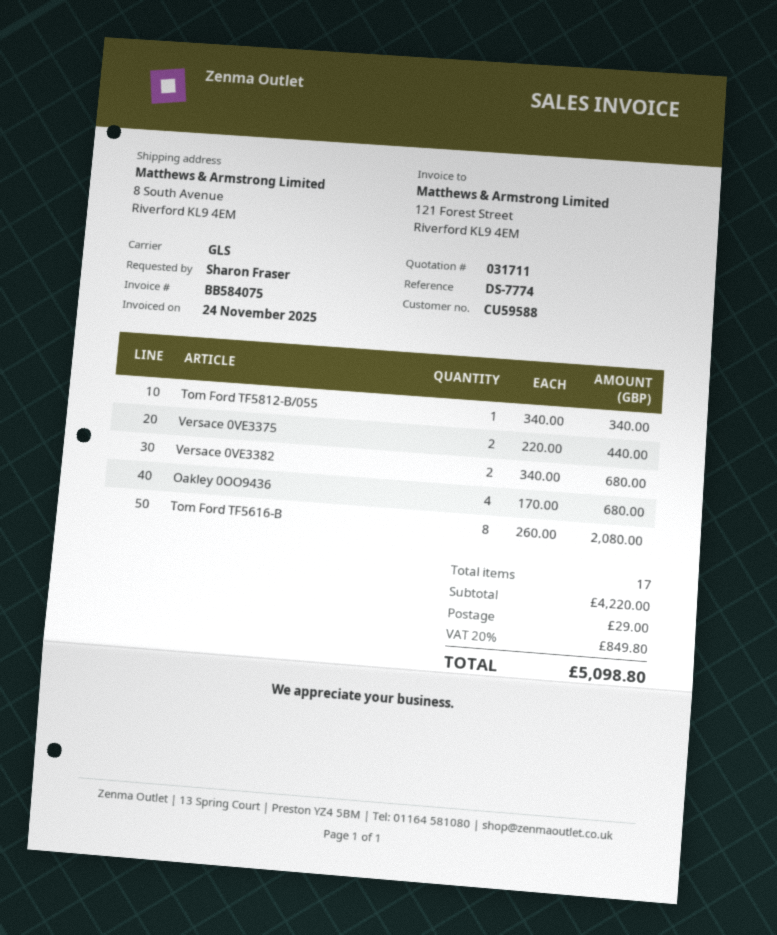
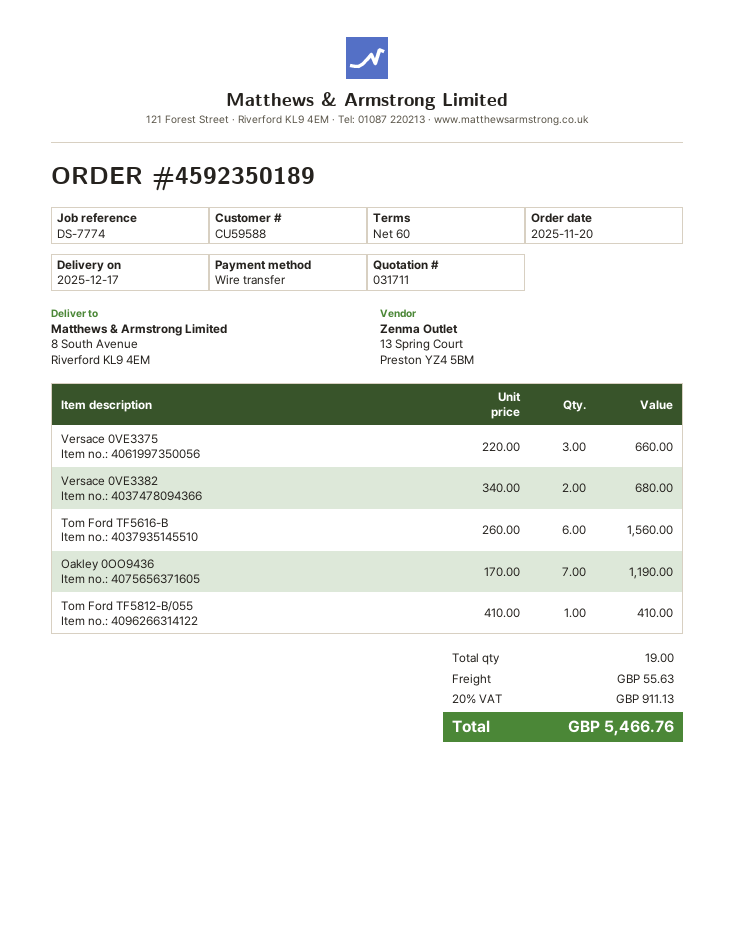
Tom Ford TF5812-B/055: 1 x 340.00 = 340.00 -> 1 x 410.00 = 410.00
Versace 0VE3375: 2 x 220.00 = 440.00 -> 3 x 220.00 = 660.00
Oakley 0OO9436: 4 x 170.00 = 680.00 -> 7 x 170.00 = 1190.00
Tom Ford TF5616-B: 8 x 260.00 = 2080.00 -> 6 x 260.00 = 1560.00
total quantity: 17 -> 19
shipping: 29.00 -> 55.63
tax: 20% = 849.80 -> 20% = 911.13
total: 5098.80 -> 5466.76

